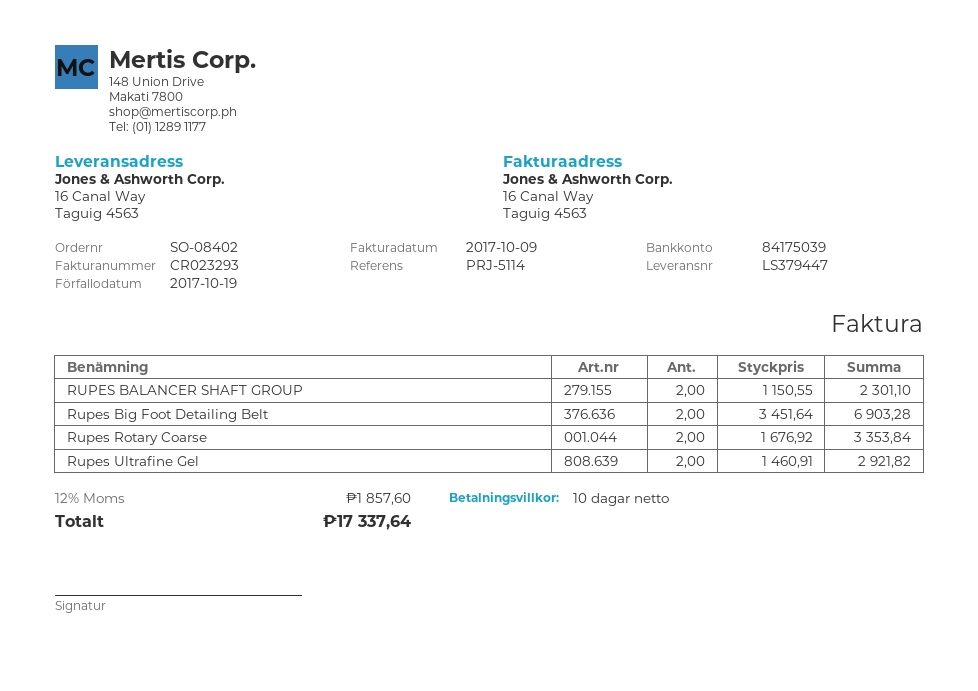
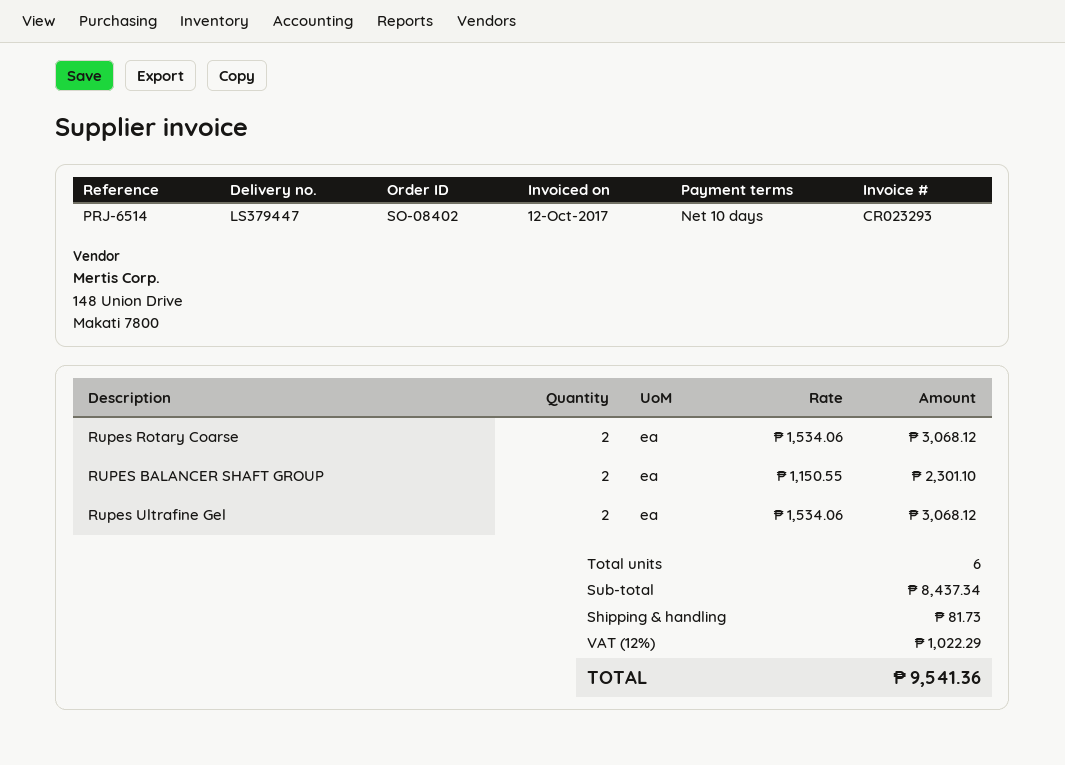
invoice date: 2017-10-09 -> 2017-10-12
reference: PRJ-5114 -> PRJ-6514
Rupes Big Foot Detailing Belt: 2 x 3451.64 = 6903.28 -> none
Rupes Rotary Coarse: 2 x 1676.92 = 3353.84 -> 2 x 1534.06 = 3068.12
Rupes Ultrafine Gel: 2 x 1460.91 = 2921.82 -> 2 x 1534.06 = 3068.12
shipping: none -> 81.73
tax: 12% = 1857.60 -> 12% = 1022.29
total: 17337.64 -> 9541.36

